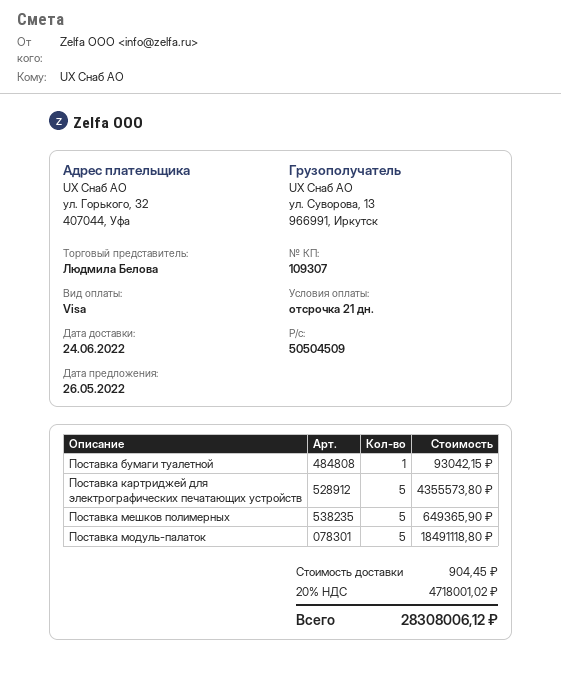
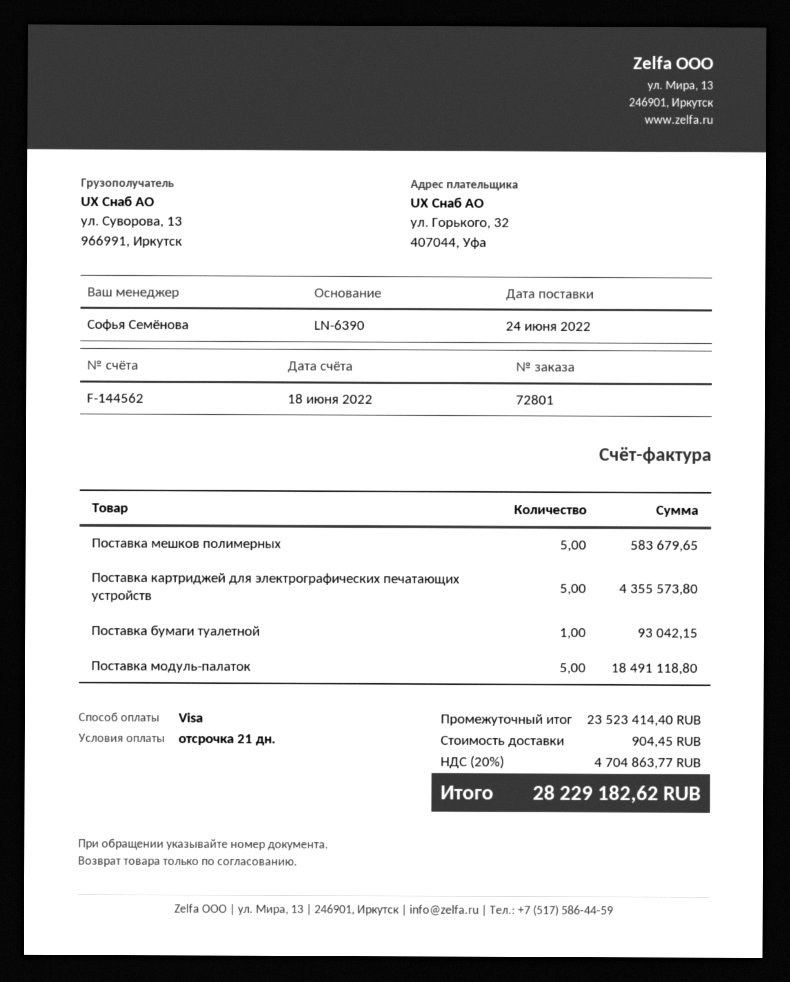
sales rep: Людмила Белова -> Софья Семёнова
Поставка мешков полимерных: 5 for 649365.90 -> 5 for 583679.65
tax: 20% = 4718001.02 -> 20% = 4704863.77
total: 28308006.12 -> 28229182.62

